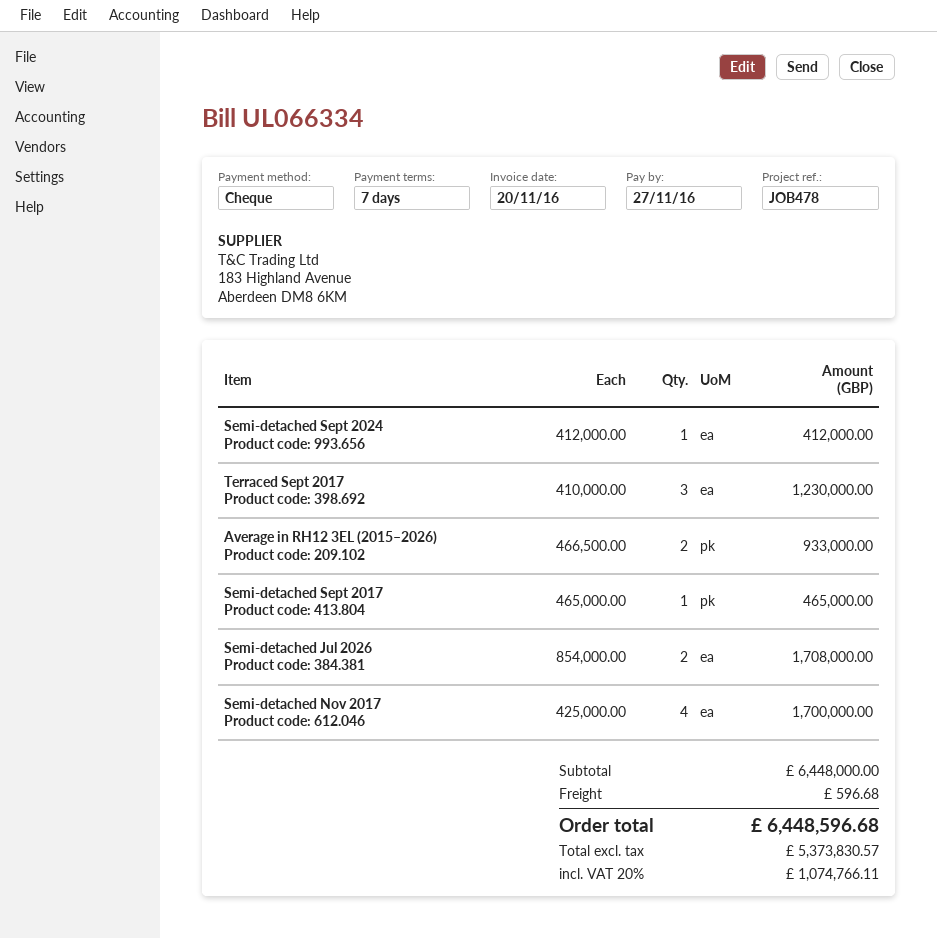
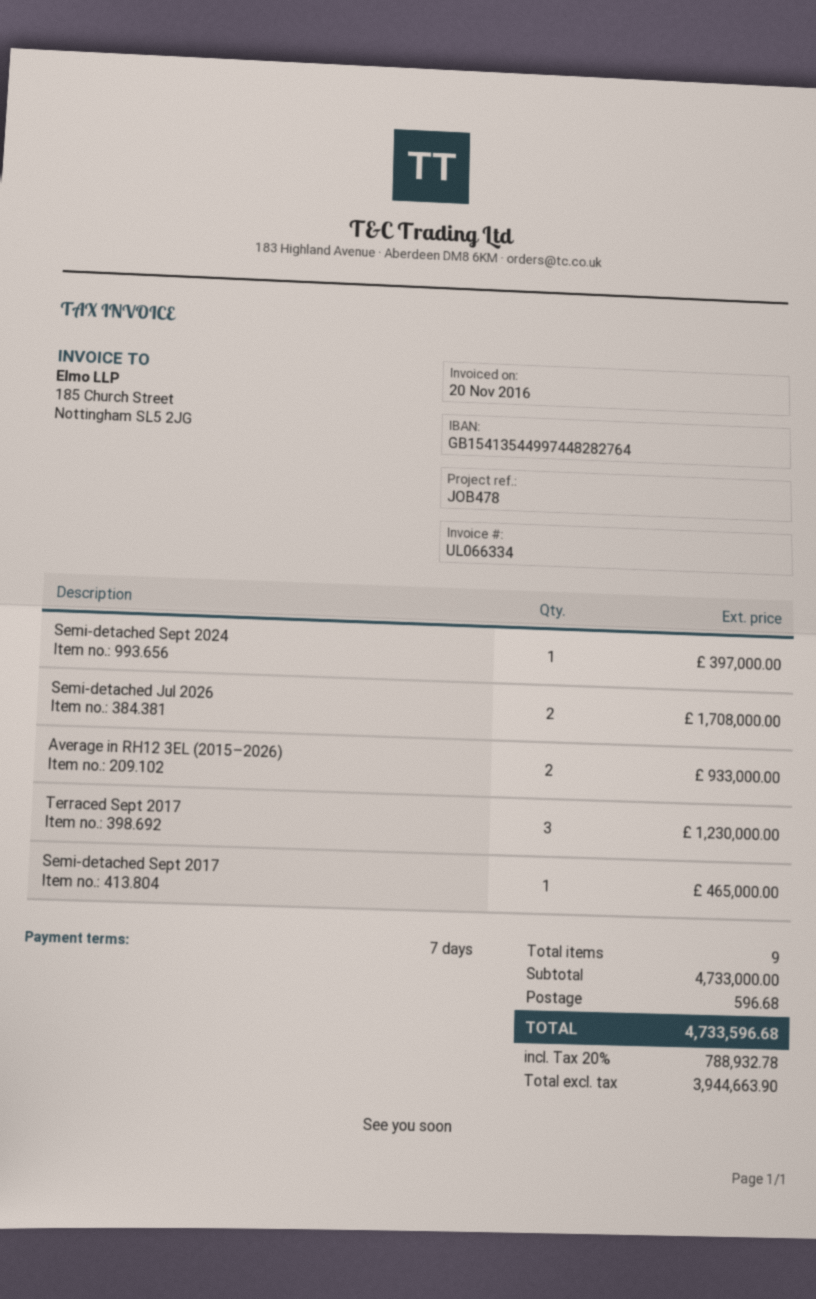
Semi-detached Sept 2024: 1 for 412000.00 -> 1 for 397000.00
Semi-detached Nov 2017: 4 for 1700000.00 -> none
subtotal: 6448000.00 -> 4733000.00
net: 5373830.57 -> 3944663.90
tax: 20% = 1074766.11 -> 20% = 788932.78
total: 6448596.68 -> 4733596.68

